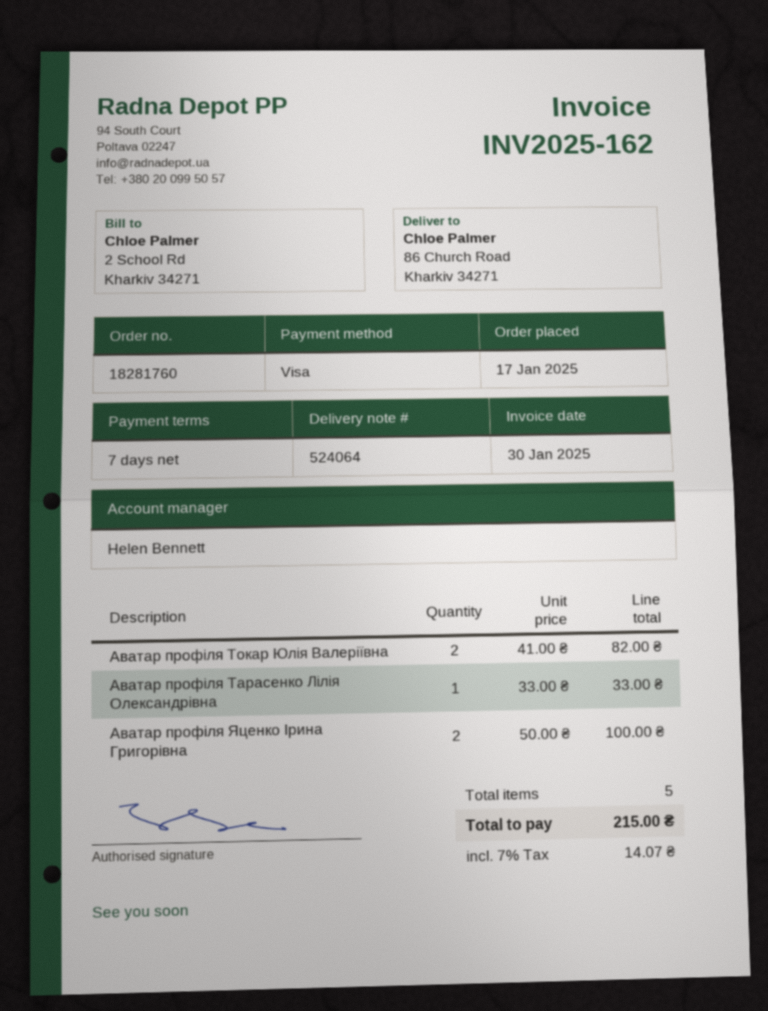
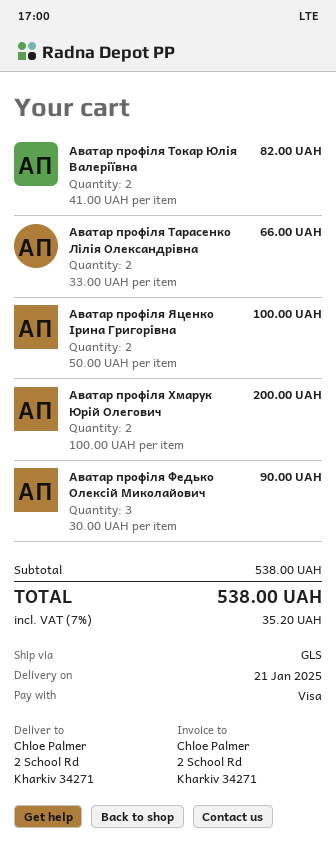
ship to: 86 Church Road, Kharkiv 34271 -> 2 School Rd, Kharkiv 34271
Аватар профіля Тарасенко Лілія Олександрівна: 1 x 33.00 = 33.00 -> 2 x 33.00 = 66.00
Аватар профіля Хмарук Юрій Олегович: none -> 2 x 100.00 = 200.00
Аватар профіля Федько Олексій Миколайович: none -> 3 x 30.00 = 90.00
tax: 7% = 14.07 -> 7% = 35.20
total: 215.00 -> 538.00

